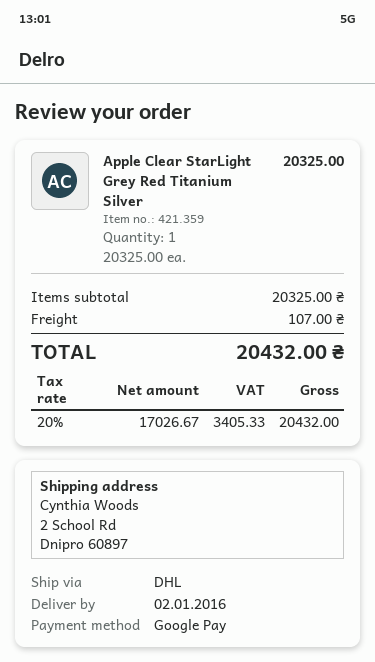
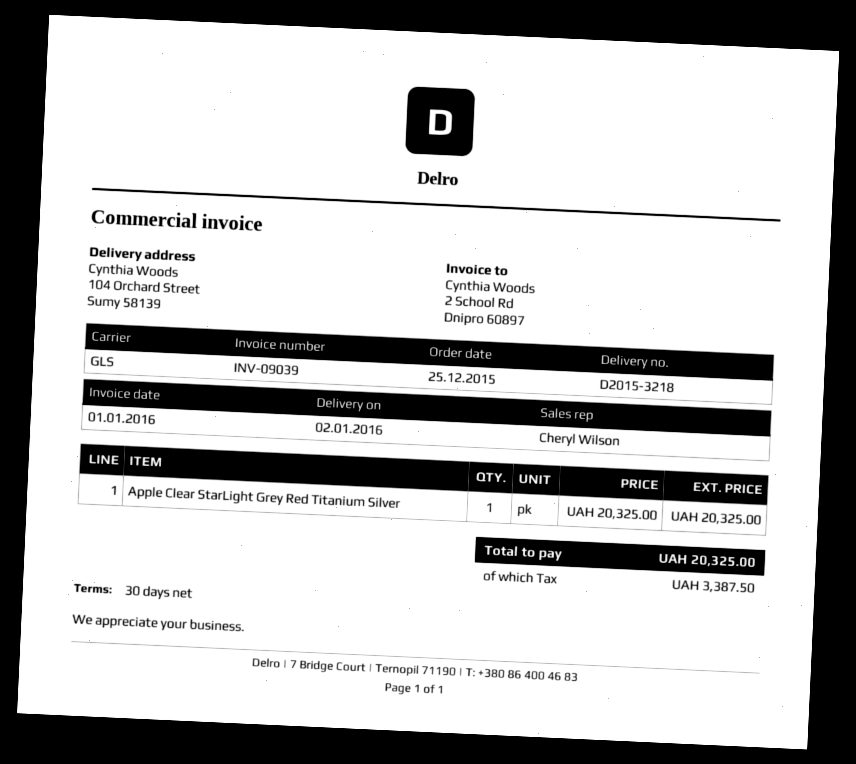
shipping method: DHL -> GLS
ship to: 2 School Rd, Dnipro 60897 -> 104 Orchard Street, Sumy 58139
shipping: 107.00 -> none
tax: 3405.33 -> 3387.50
total: 20432.00 -> 20325.00

